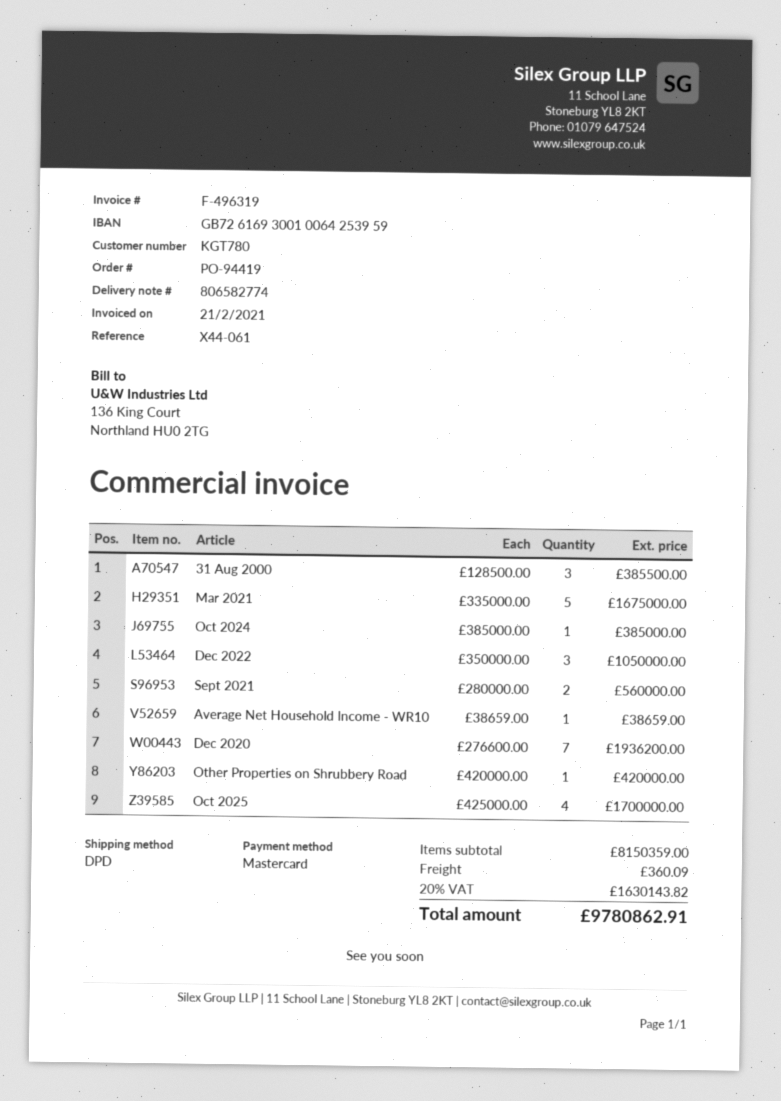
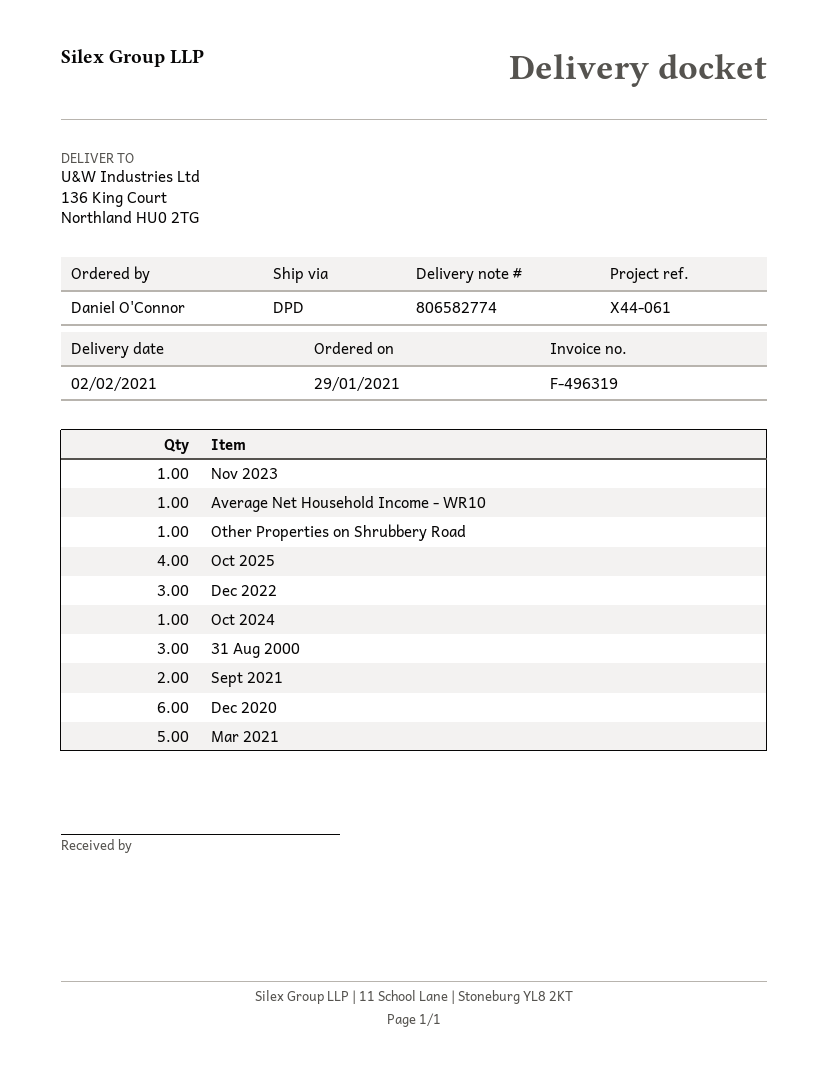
Dec 2020: 7 -> 6
Nov 2023: none -> 1

